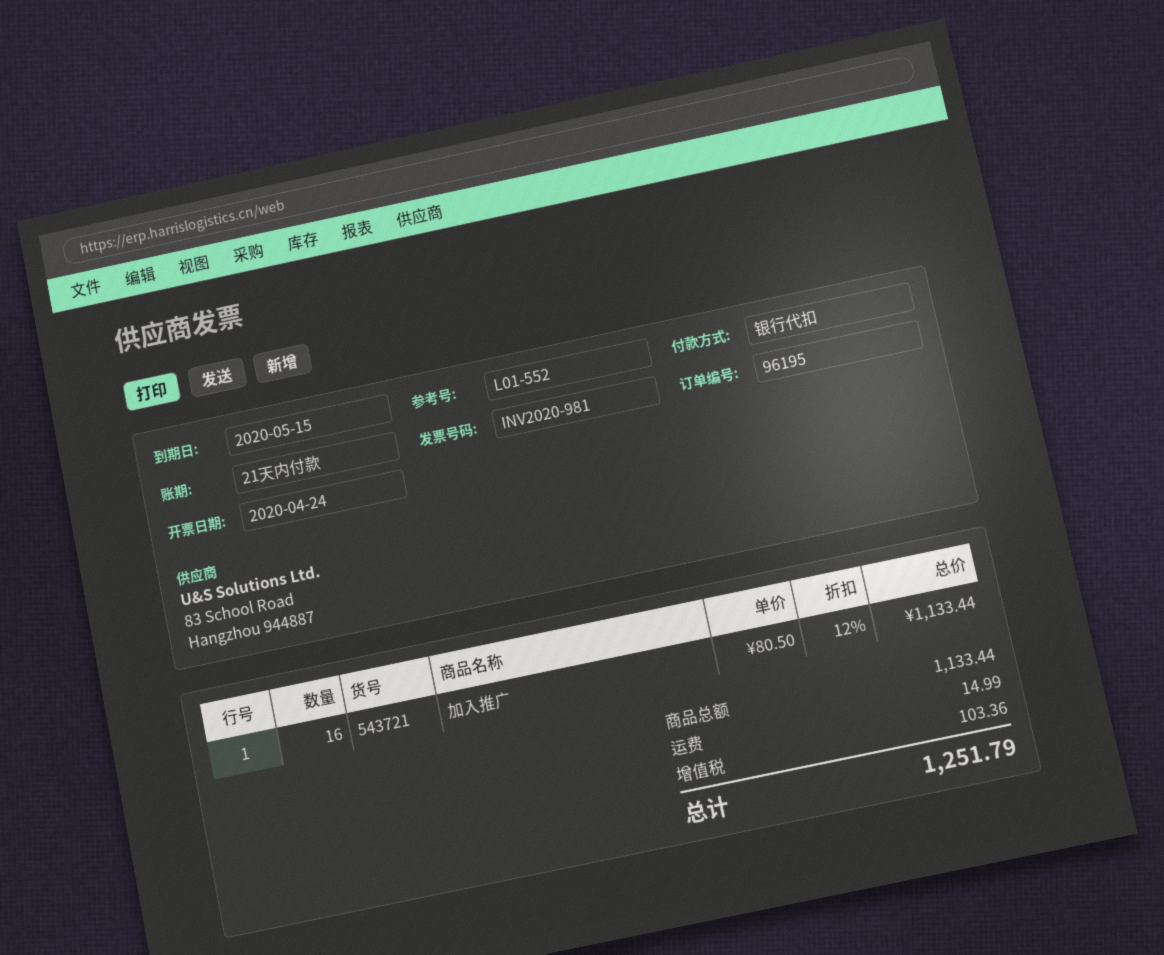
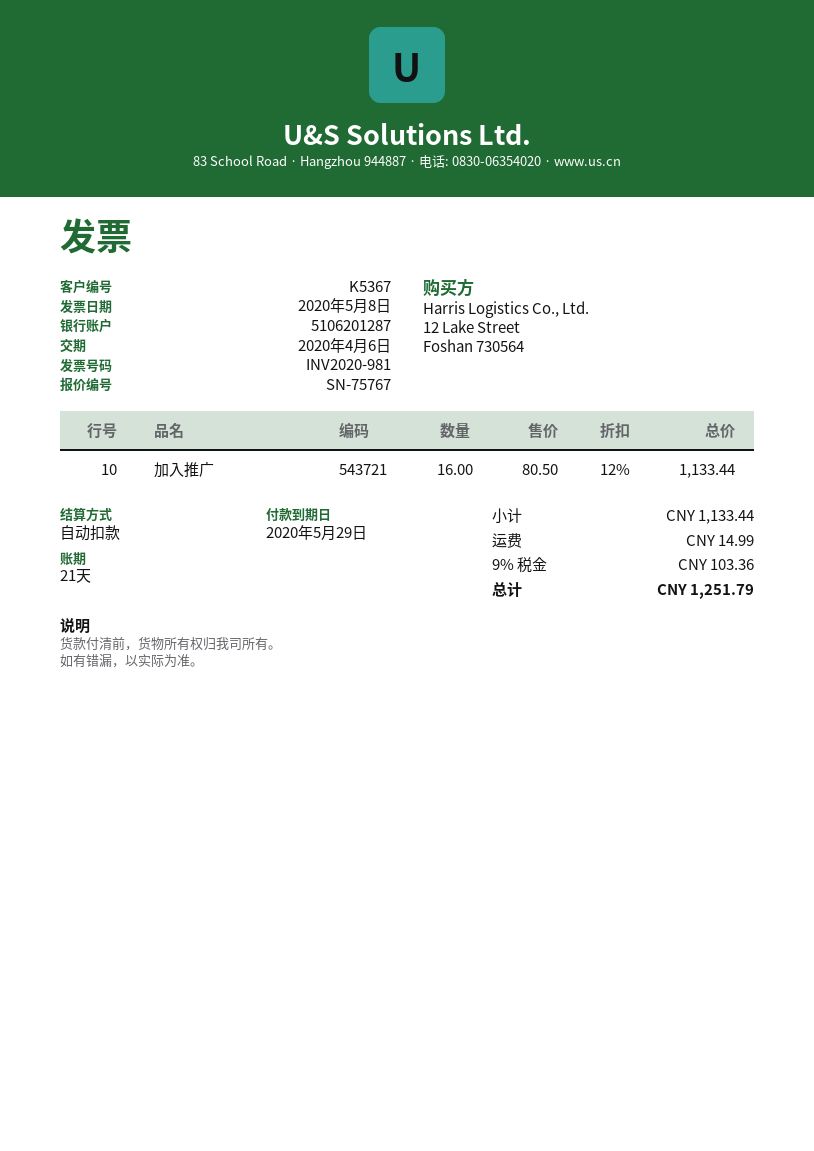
invoice date: 2020-04-24 -> 2020-05-08
due date: 2020-05-15 -> 2020-05-29

